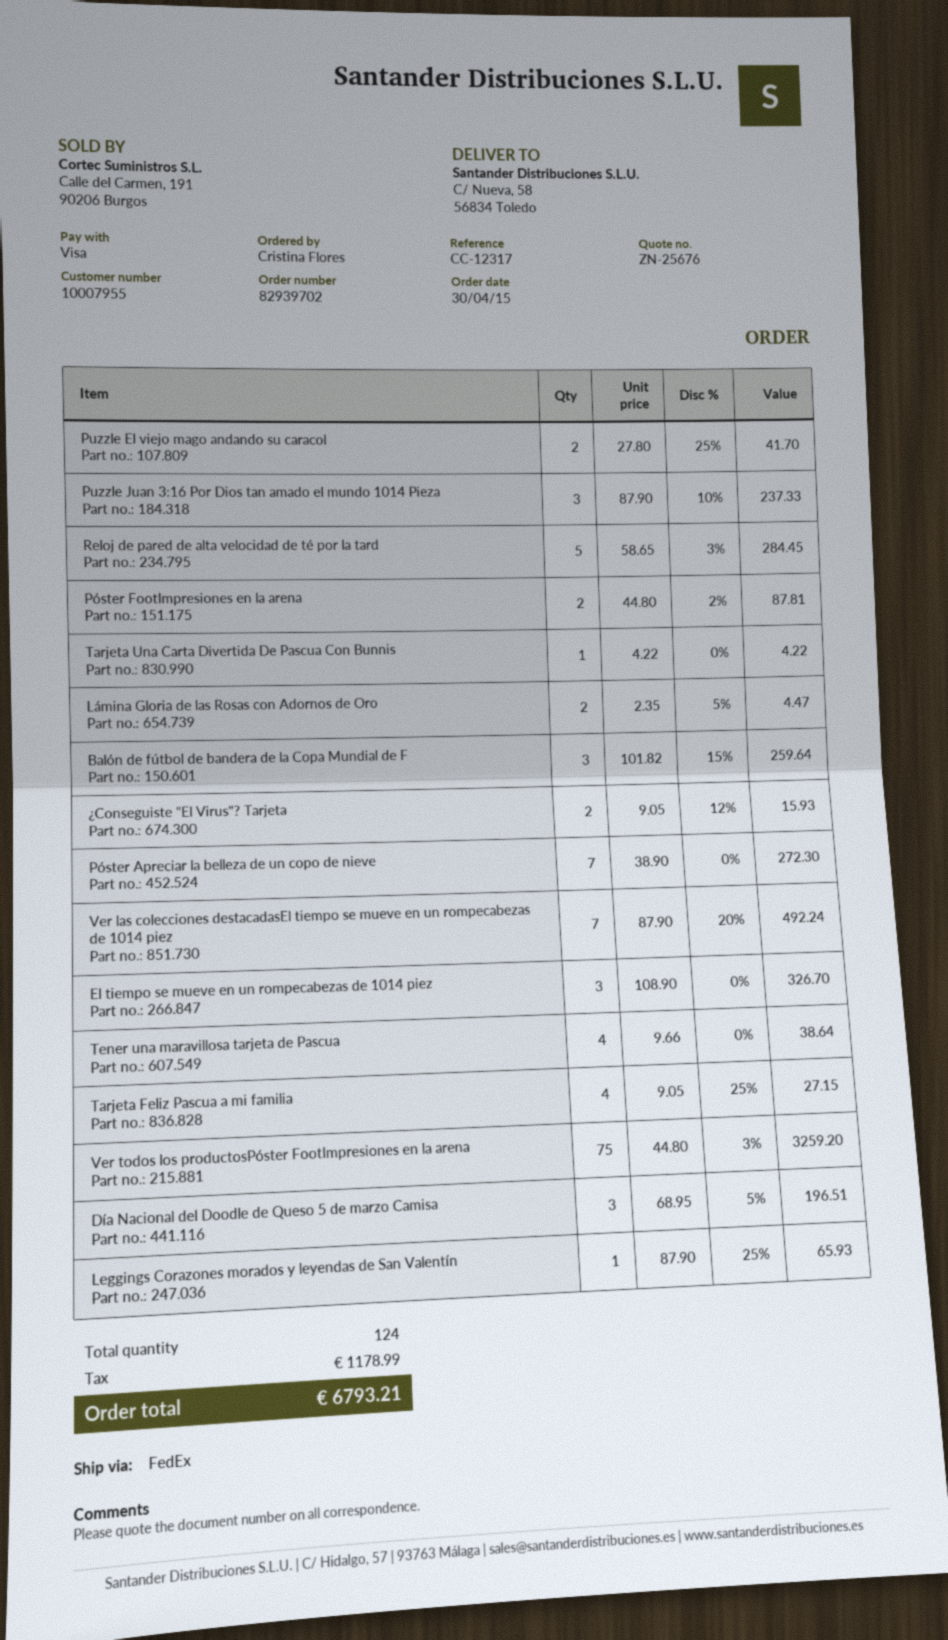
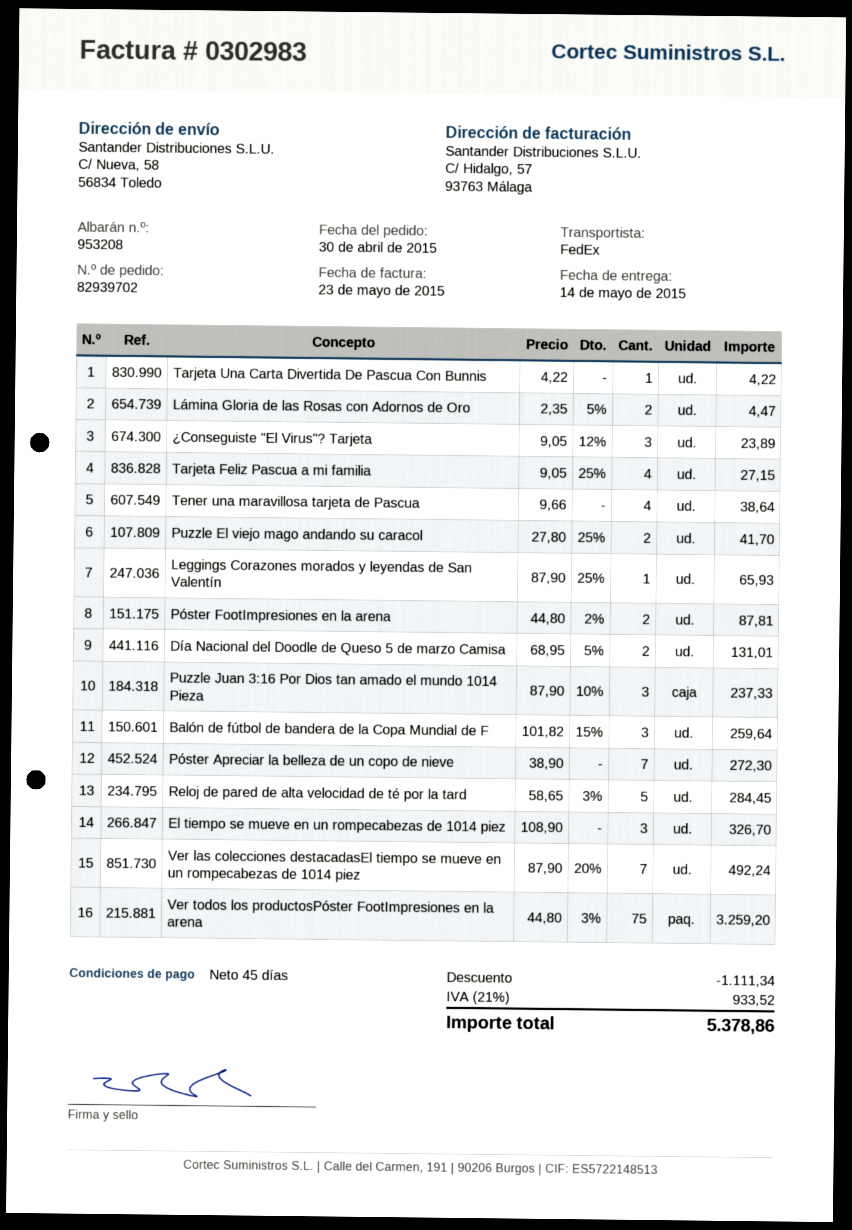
¿Conseguiste "El Virus"? Tarjeta: 2 x 9.05 - 12% = 15.93 -> 3 x 9.05 - 12% = 23.89
Día Nacional del Doodle de Queso 5 de marzo Camisa: 3 x 68.95 - 5% = 196.51 -> 2 x 68.95 - 5% = 131.01
discount: none -> 1111.34
tax: 1178.99 -> 933.52
total: 6793.21 -> 5378.86

